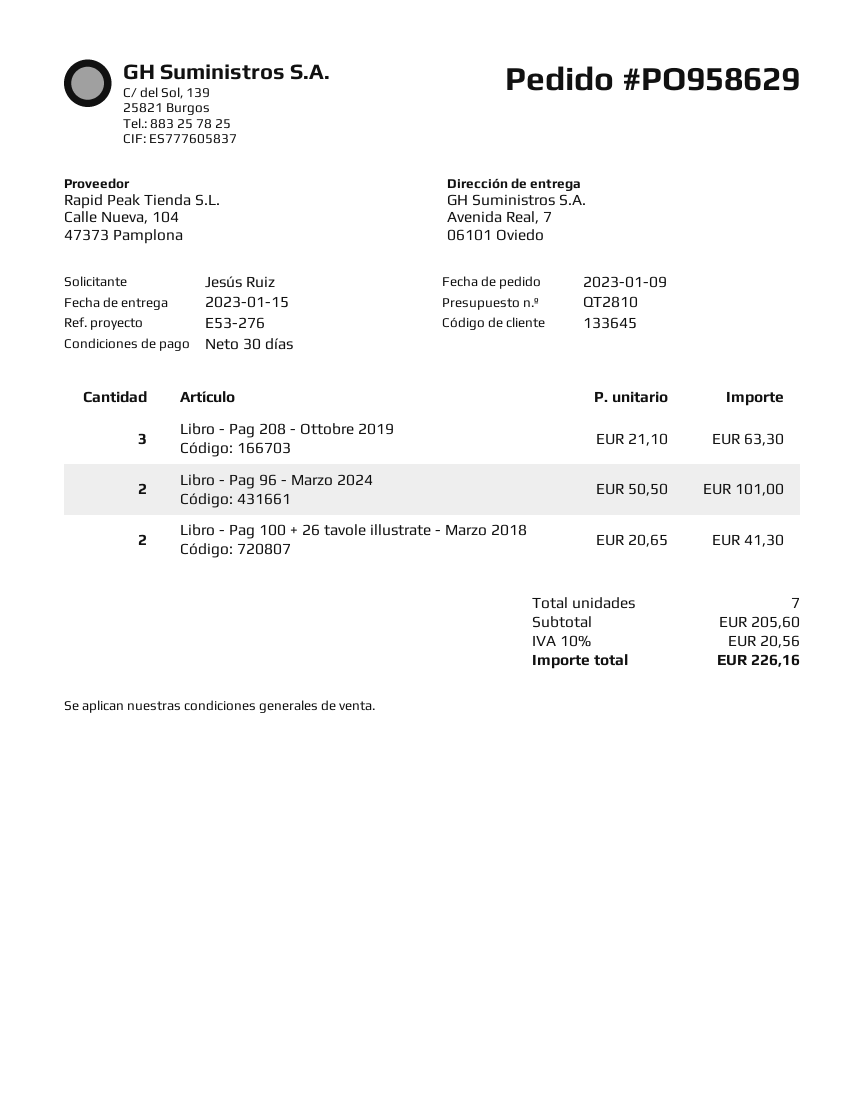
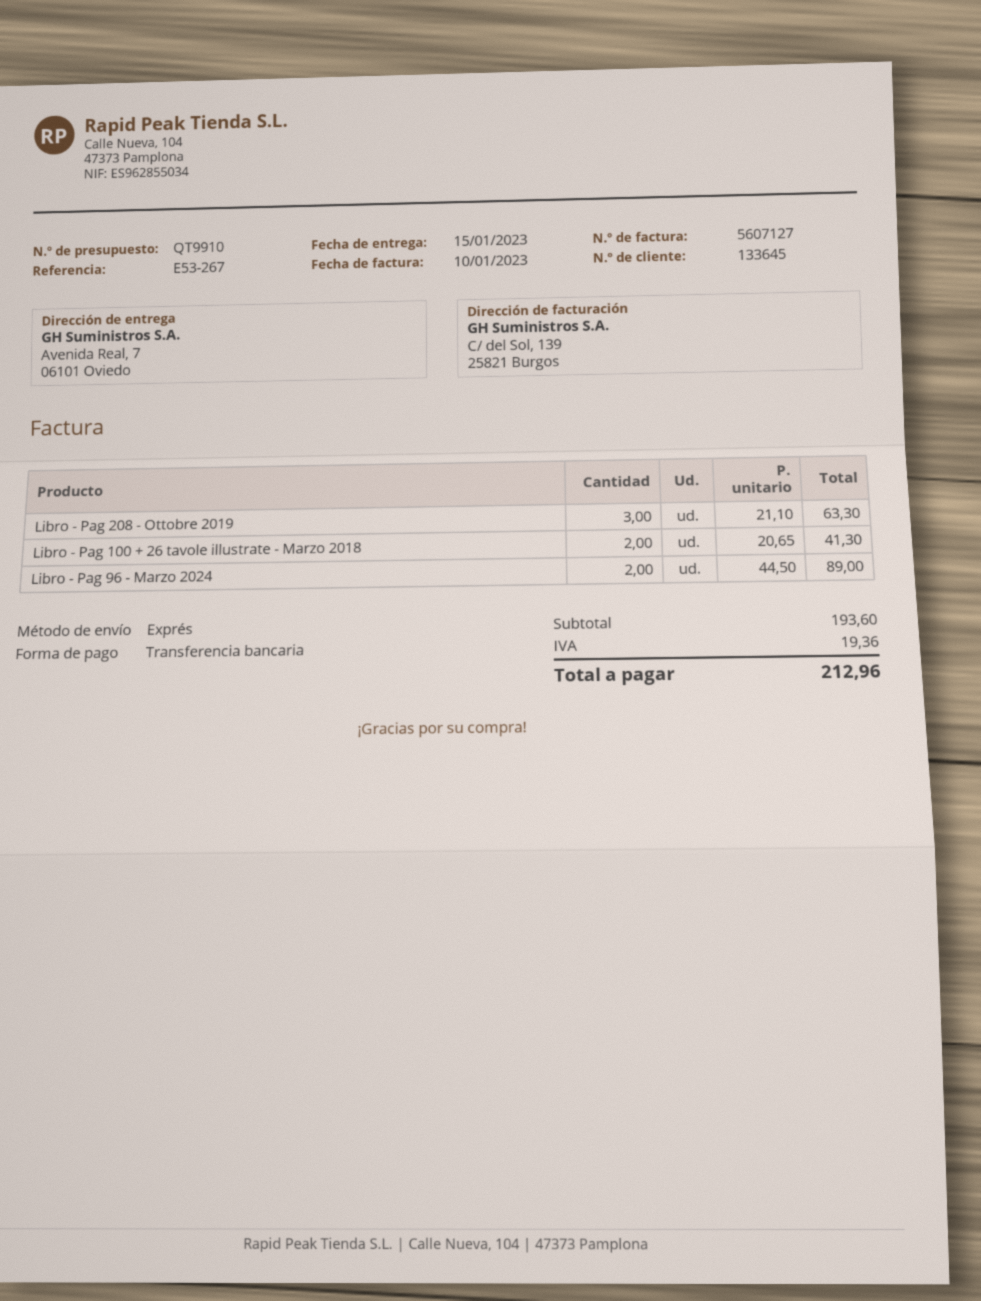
quote number: QT2810 -> QT9910
reference: E53-276 -> E53-267
Libro - Pag 96 - Marzo 2024: 2 x 50.50 = 101.00 -> 2 x 44.50 = 89.00
subtotal: 205.60 -> 193.60
tax: 20.56 -> 19.36
total: 226.16 -> 212.96

